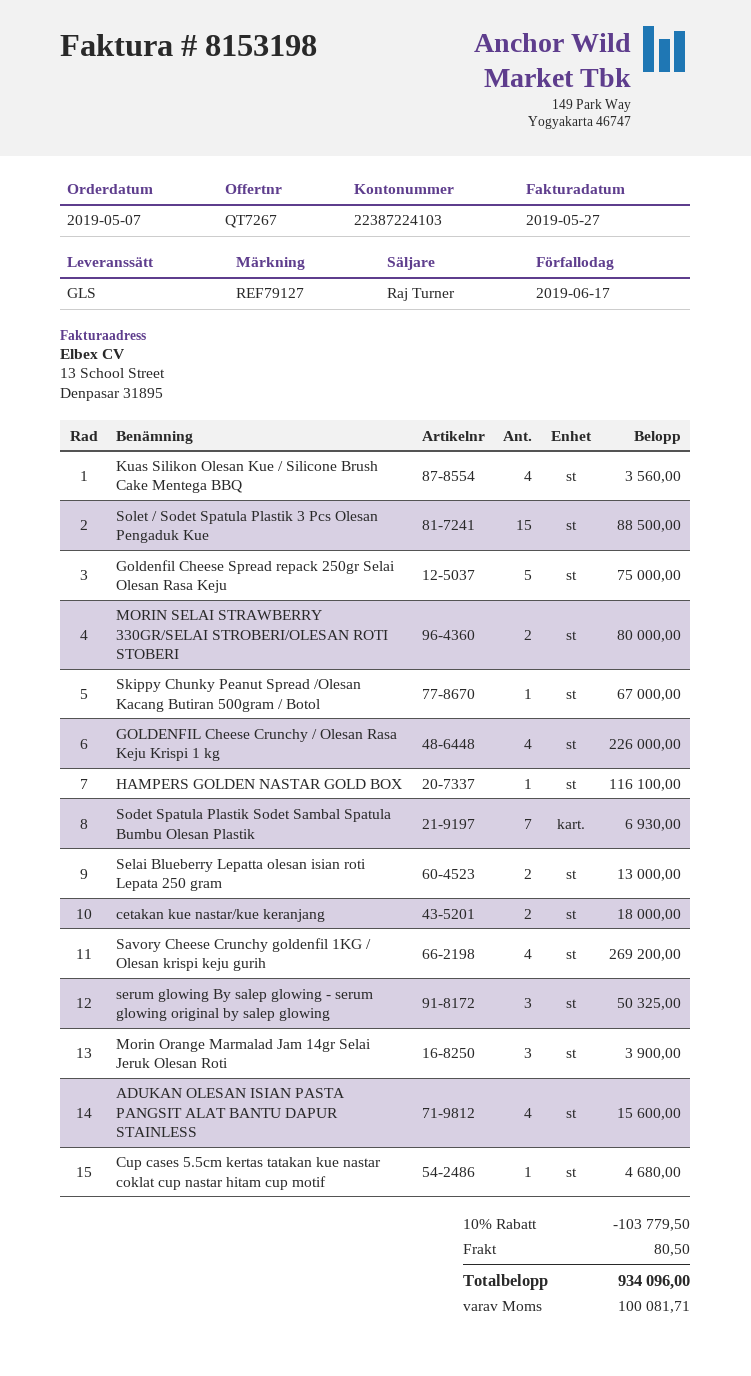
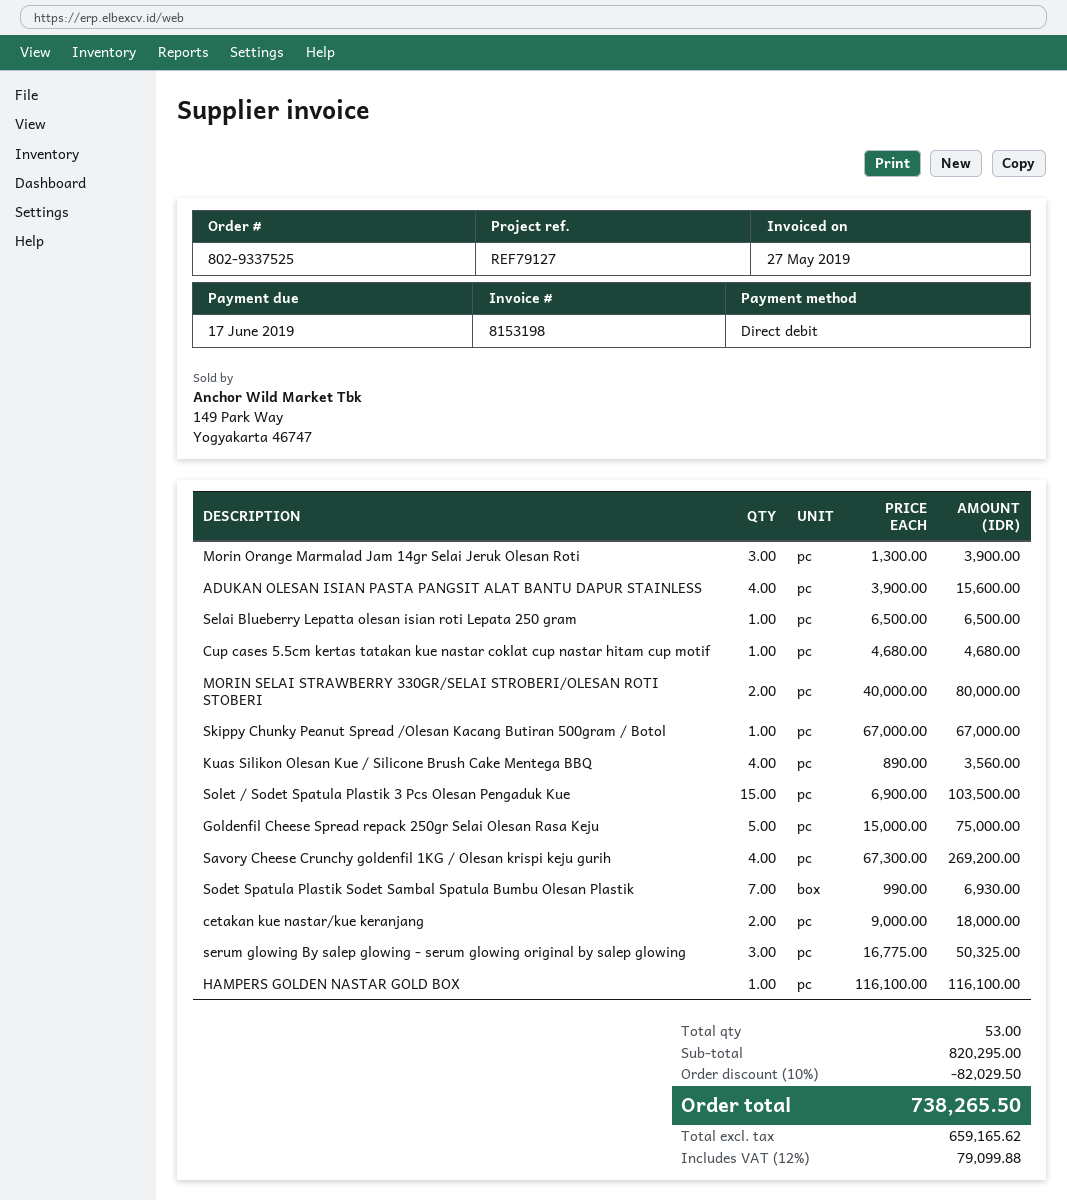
Solet / Sodet Spatula Plastik 3 Pcs Olesan Pengaduk Kue: 15 for 88500.00 -> 15 for 103500.00
GOLDENFIL Cheese Crunchy / Olesan Rasa Keju Krispi 1 kg: 4 for 226000.00 -> none
Selai Blueberry Lepatta olesan isian roti Lepata 250 gram: 2 for 13000.00 -> 1 for 6500.00
discount: 10% = 103779.50 -> 10% = 82029.50
shipping: 80.50 -> none
tax: 100081.71 -> 79099.88
total: 934096.00 -> 738265.50

